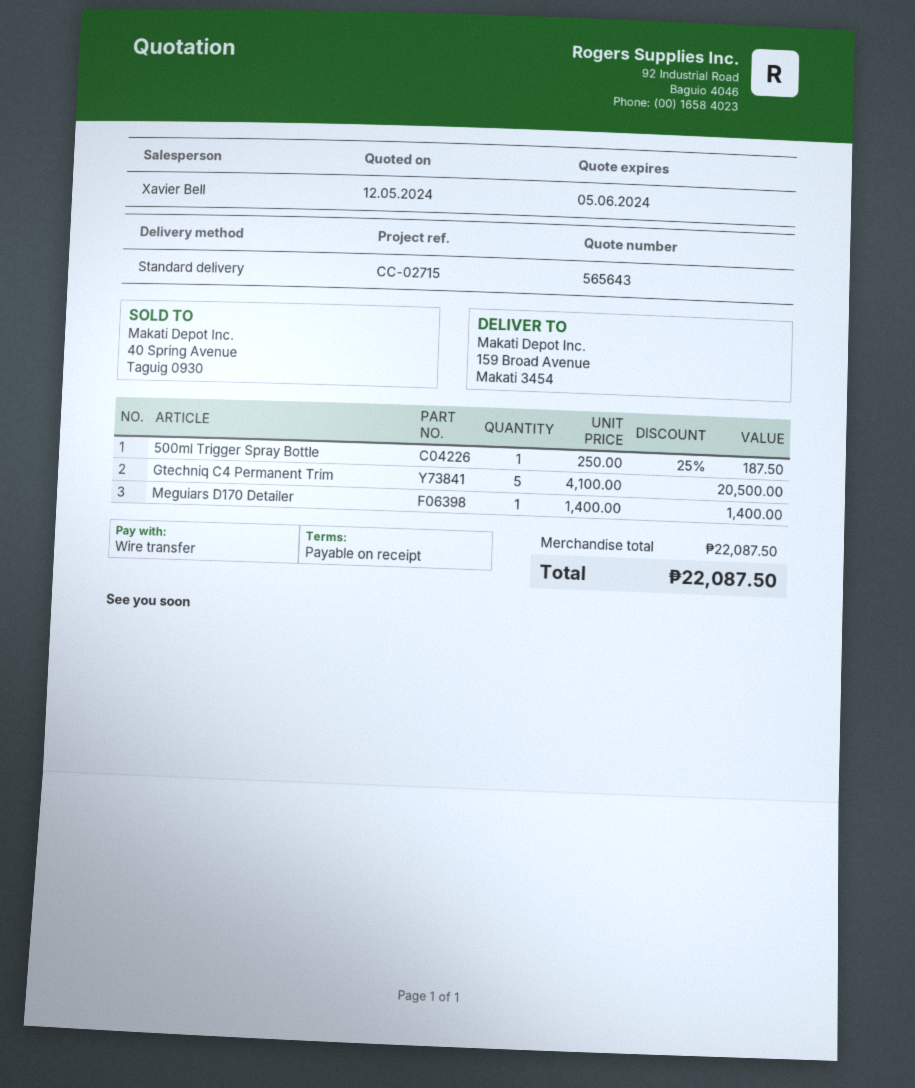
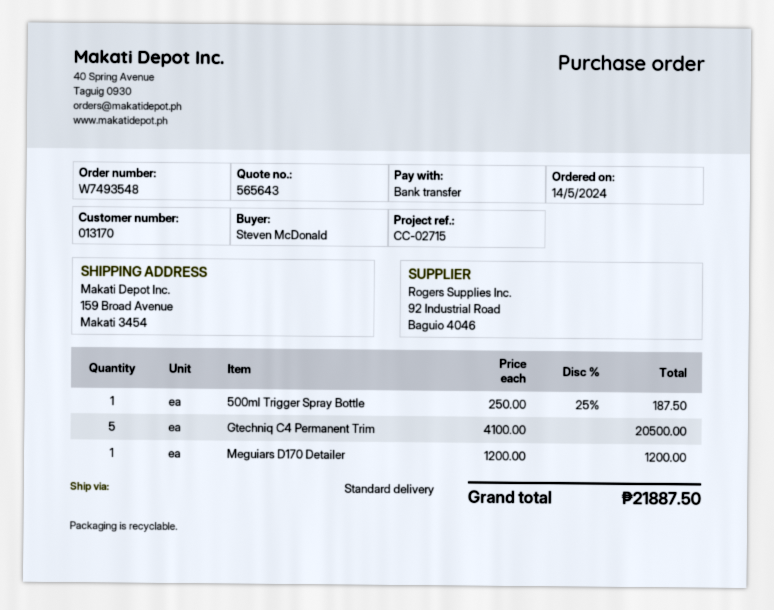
Meguiars D170 Detailer: 1 x 1400.00 = 1400.00 -> 1 x 1200.00 = 1200.00
total: 22087.50 -> 21887.50

